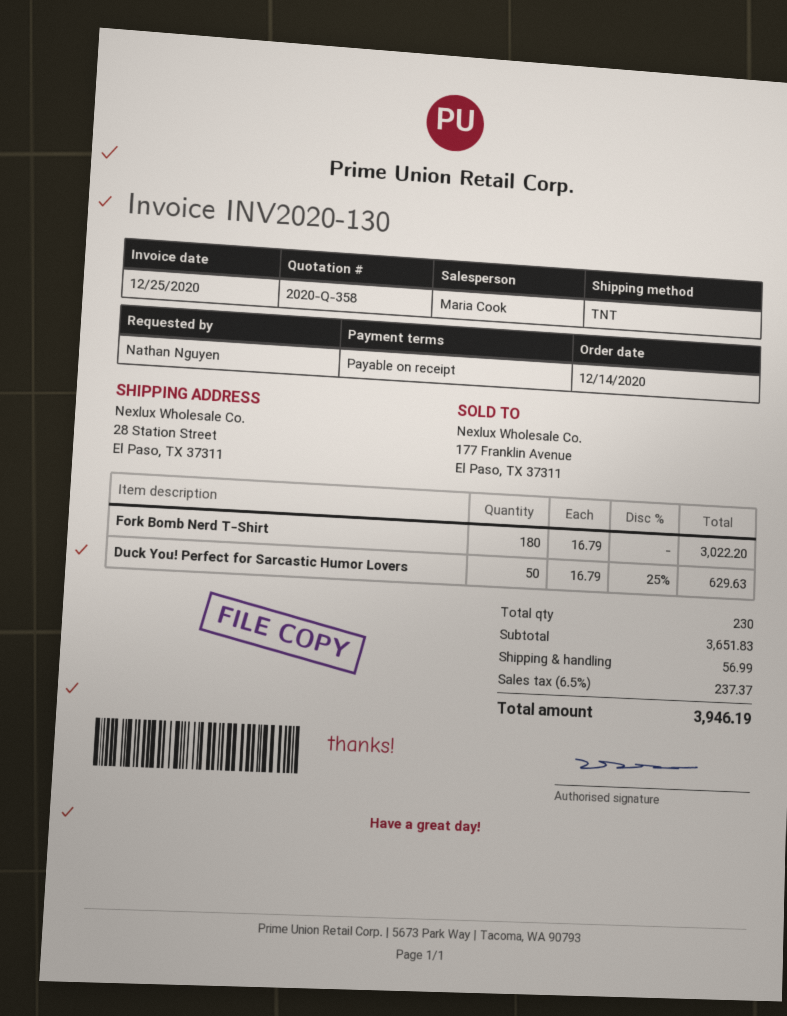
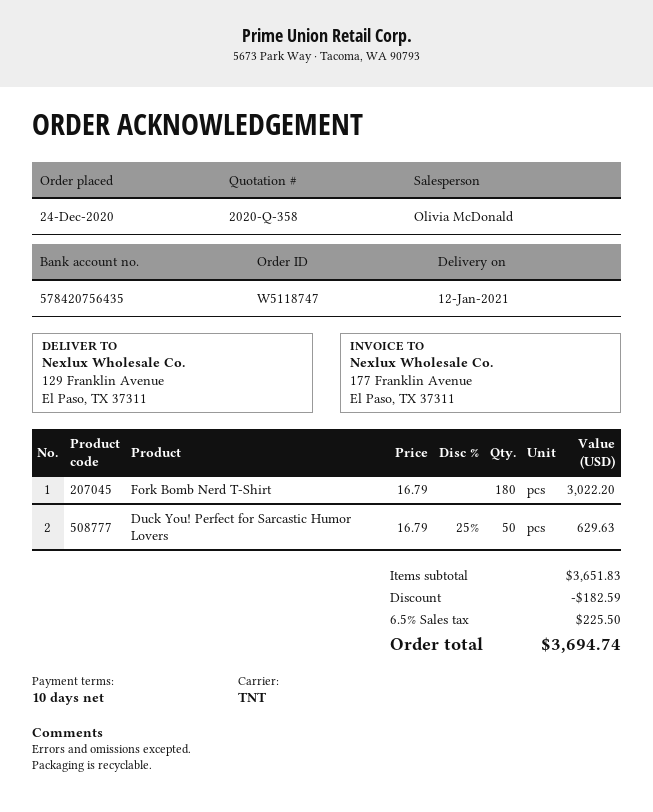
order date: 2020-12-14 -> 2020-12-24
payment terms: on receipt -> 10 days
sales rep: Maria Cook -> Olivia McDonald
ship to: 28 Station Street, El Paso, TX 37311 -> 129 Franklin Avenue, El Paso, TX 37311
discount: none -> 182.59
shipping: 56.99 -> none
tax: 6.5% = 237.37 -> 6.5% = 225.50
total: 3946.19 -> 3694.74

